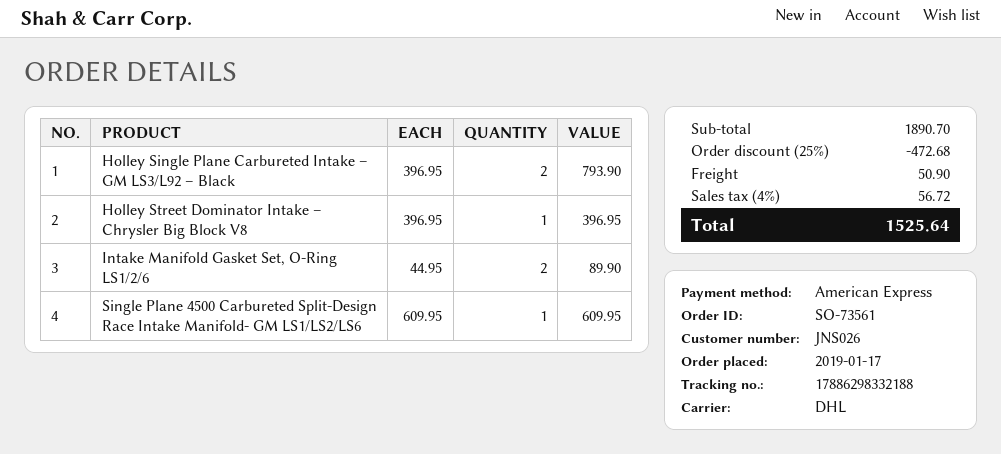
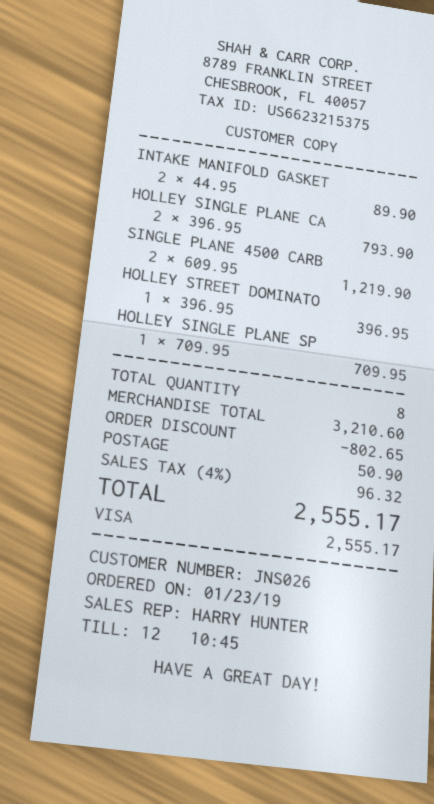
order date: 2019-01-17 -> 2019-01-23
payment method: American Express -> Visa
Single Plane 4500 Carbureted Split-Design Race Intake Manifold- GM LS1/LS2/LS6: 1 x 609.95 = 609.95 -> 2 x 609.95 = 1219.90
HOLLEY SINGLE PLANE SP: none -> 1 x 709.95 = 709.95
subtotal: 1890.70 -> 3210.60
discount: 472.68 -> 802.65
tax: 4% = 56.72 -> 4% = 96.32
total: 1525.64 -> 2555.17

